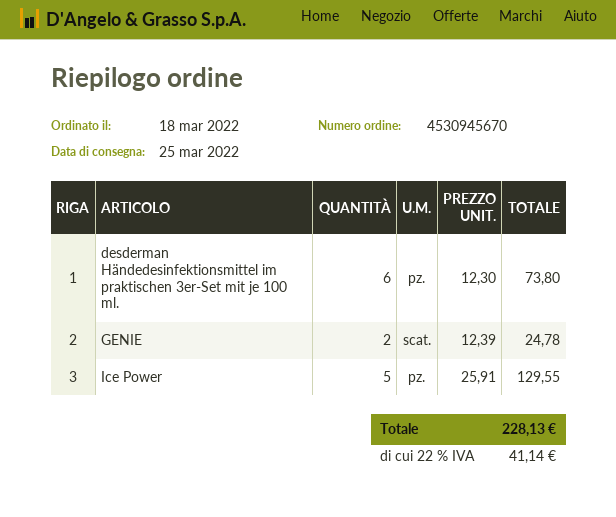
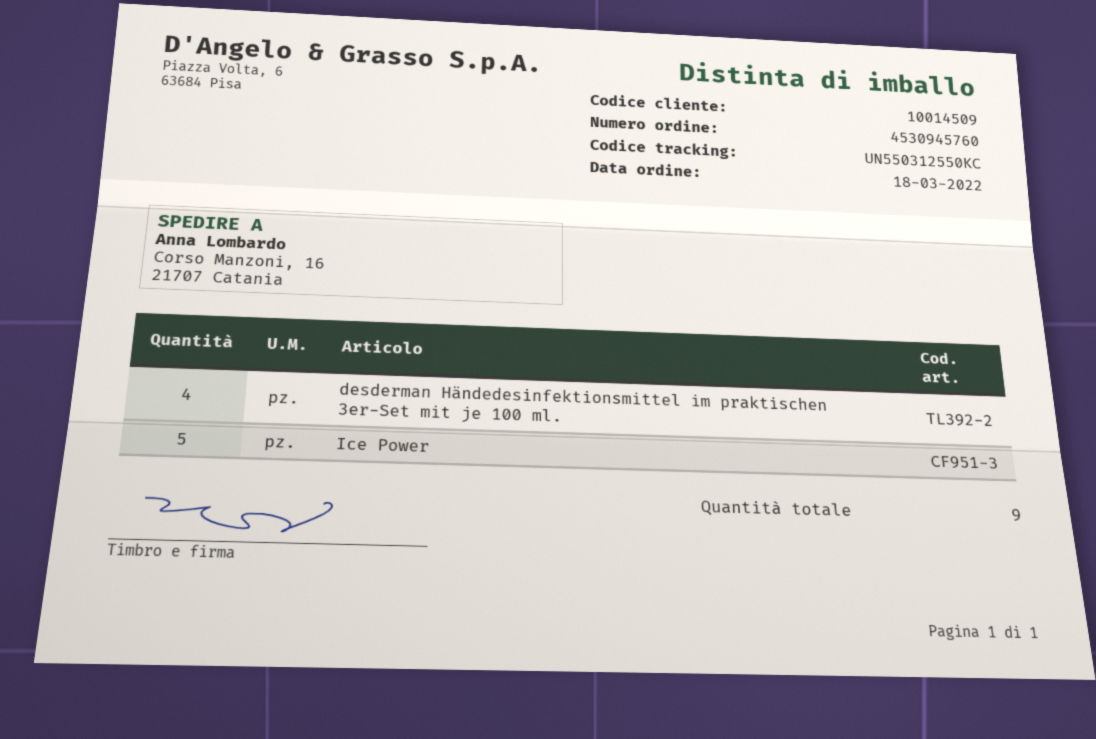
order number: 4530945670 -> 4530945760
desderman Händedesinfektionsmittel im praktischen 3er-Set mit je 100 ml.: 6 -> 4
GENIE: 2 -> none

